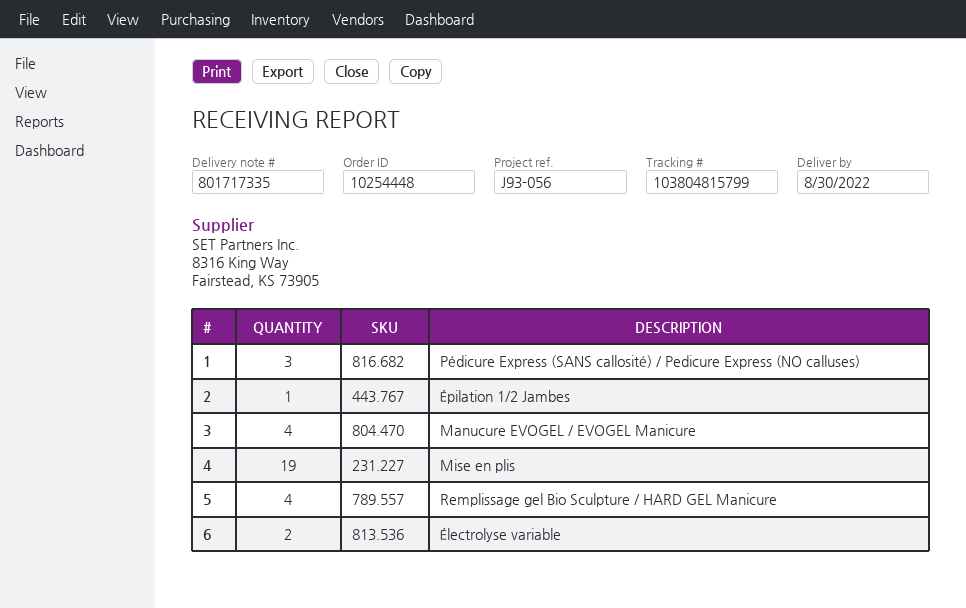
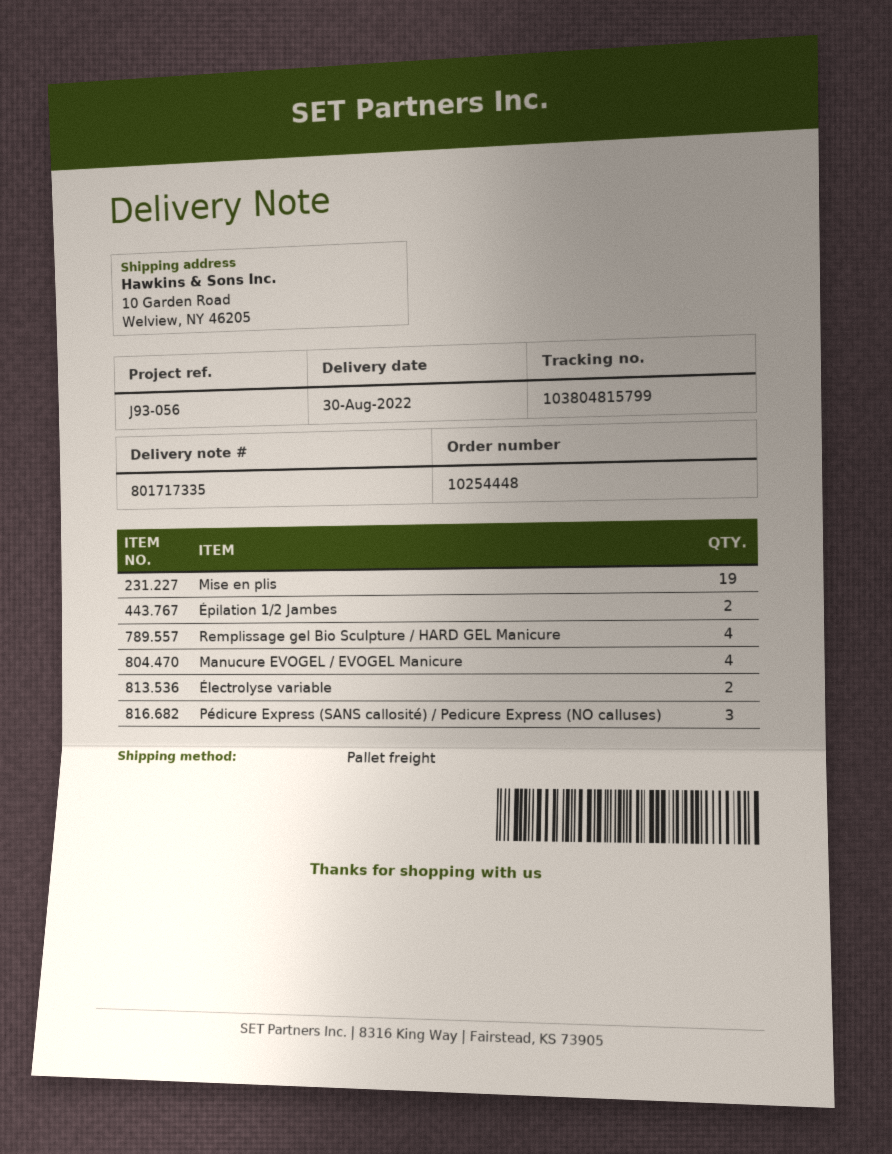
Épilation 1/2 Jambes: 1 -> 2

